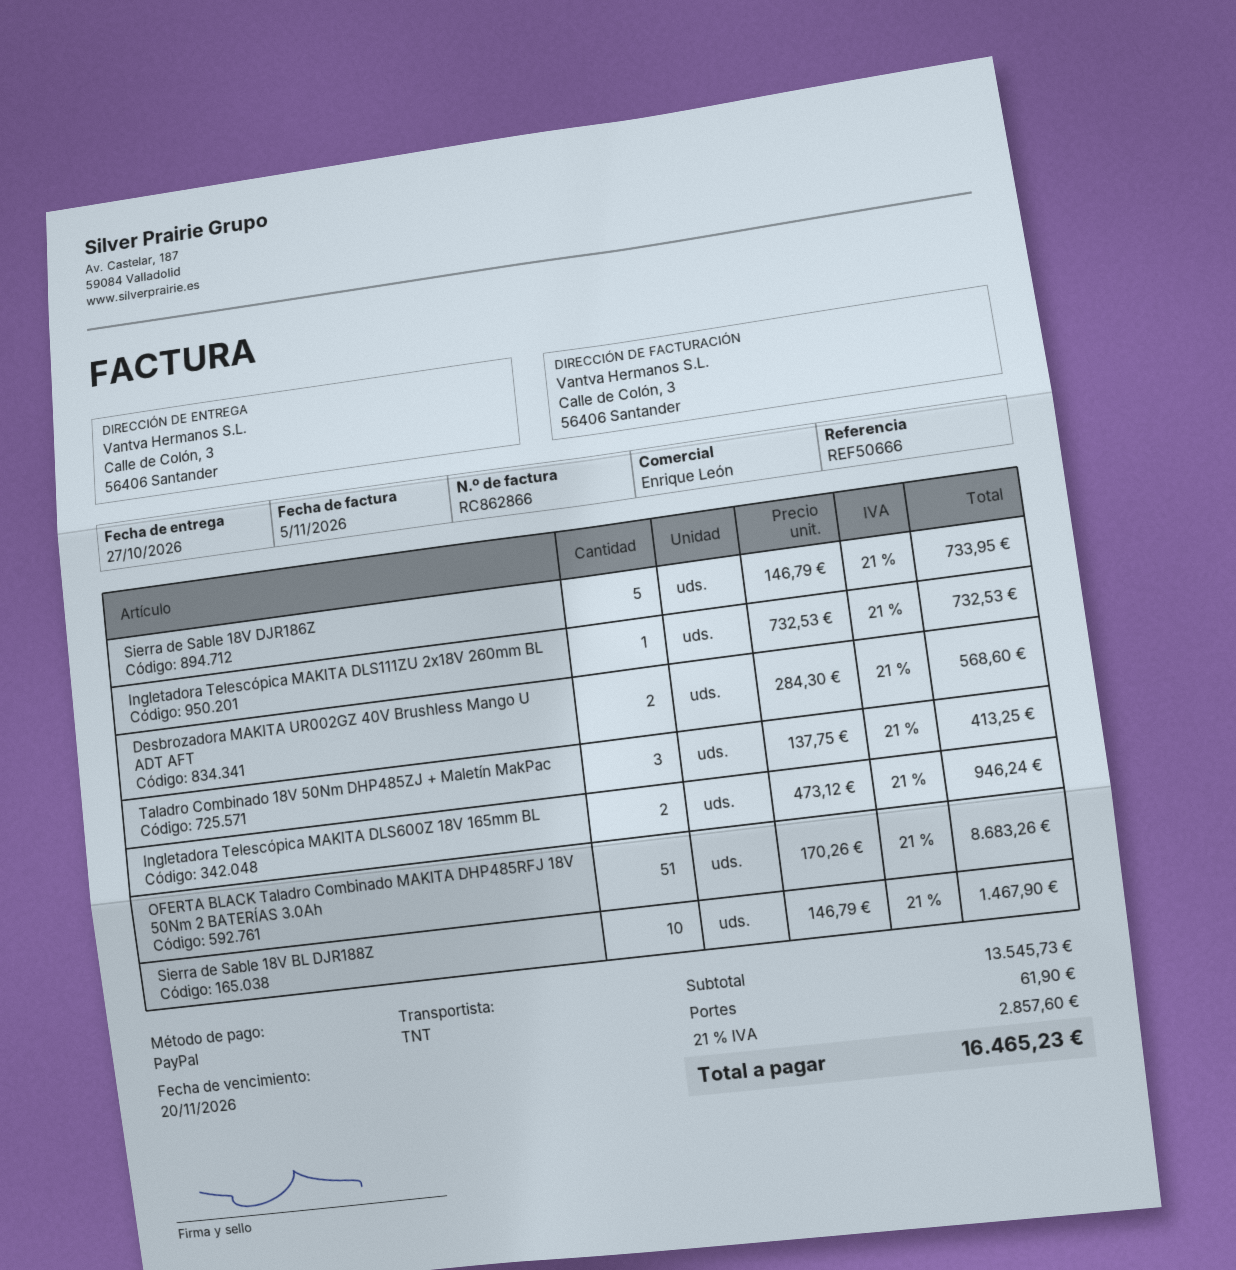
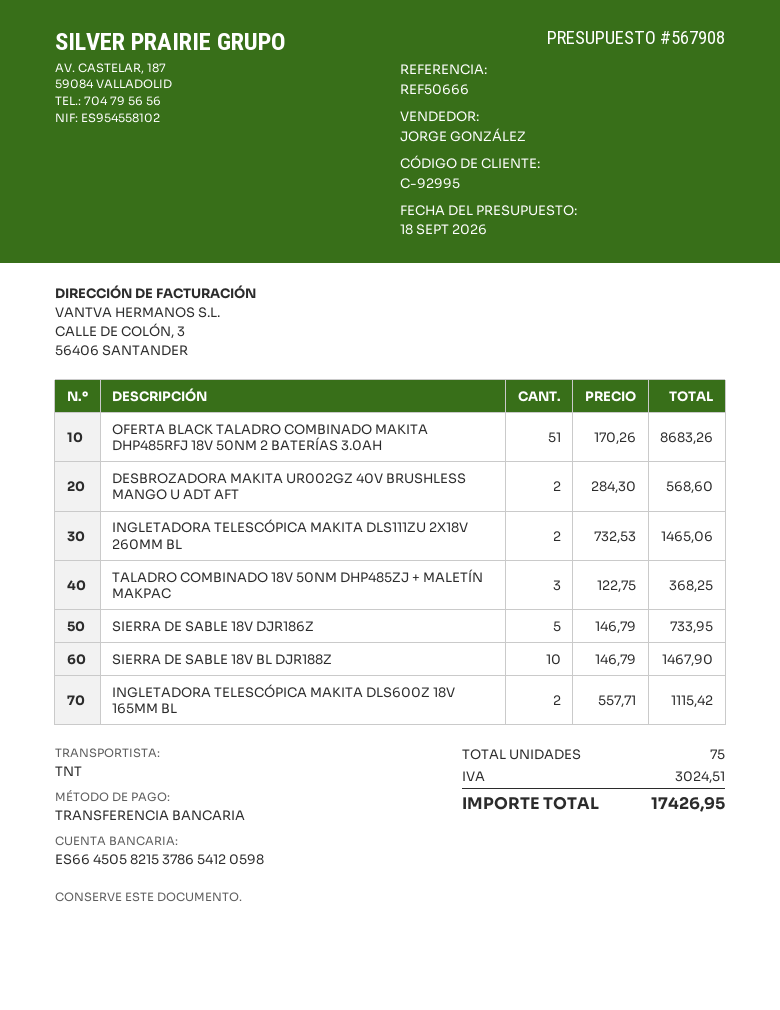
sales rep: Enrique León -> JORGE GONZÁLEZ
payment method: PayPal -> bank transfer
Ingletadora Telescópica MAKITA DLS111ZU 2x18V 260mm BL: 1 x 732.53 = 732.53 -> 2 x 732.53 = 1465.06
Taladro Combinado 18V 50Nm DHP485ZJ + Maletín MakPac: 3 x 137.75 = 413.25 -> 3 x 122.75 = 368.25
Ingletadora Telescópica MAKITA DLS600Z 18V 165mm BL: 2 x 473.12 = 946.24 -> 2 x 557.71 = 1115.42
shipping: 61.90 -> none
tax: 2857.60 -> 3024.51
total: 16465.23 -> 17426.95

